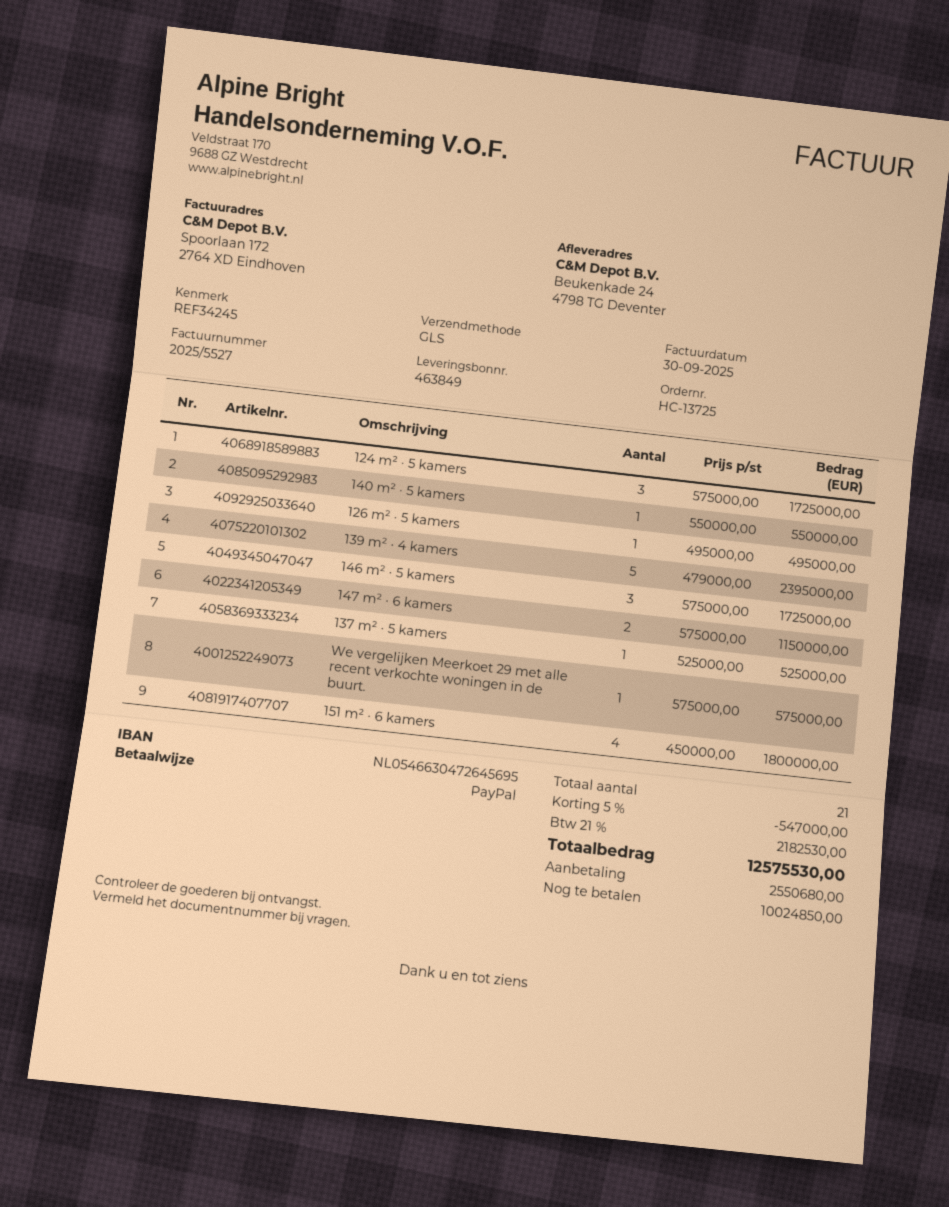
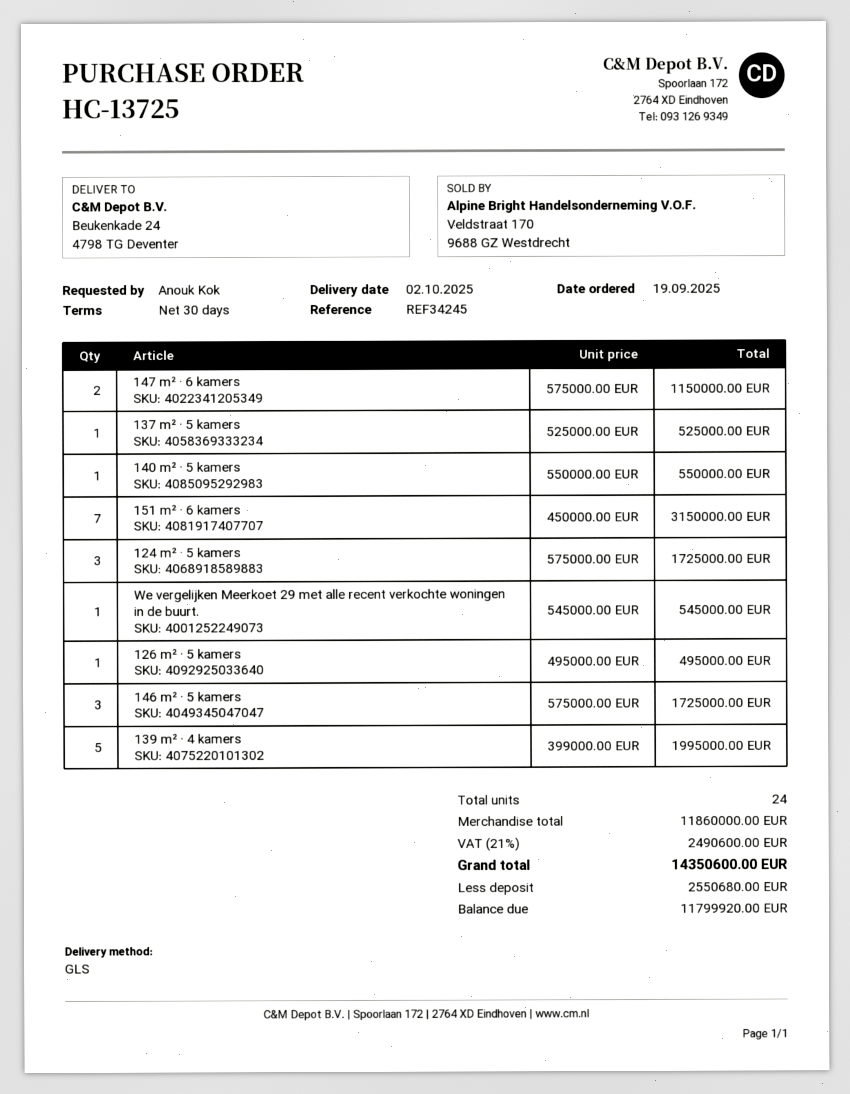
139 m² · 4 kamers: 5 x 479000.00 = 2395000.00 -> 5 x 399000.00 = 1995000.00
We vergelijken Meerkoet 29 met alle recent verkochte woningen in de buurt.: 1 x 575000.00 = 575000.00 -> 1 x 545000.00 = 545000.00
151 m² · 6 kamers: 4 x 450000.00 = 1800000.00 -> 7 x 450000.00 = 3150000.00
total quantity: 21 -> 24
discount: 5% = 547000.00 -> none
tax: 21% = 2182530.00 -> 21% = 2490600.00
total: 12575530.00 -> 14350600.00
balance: 10024850.00 -> 11799920.00

